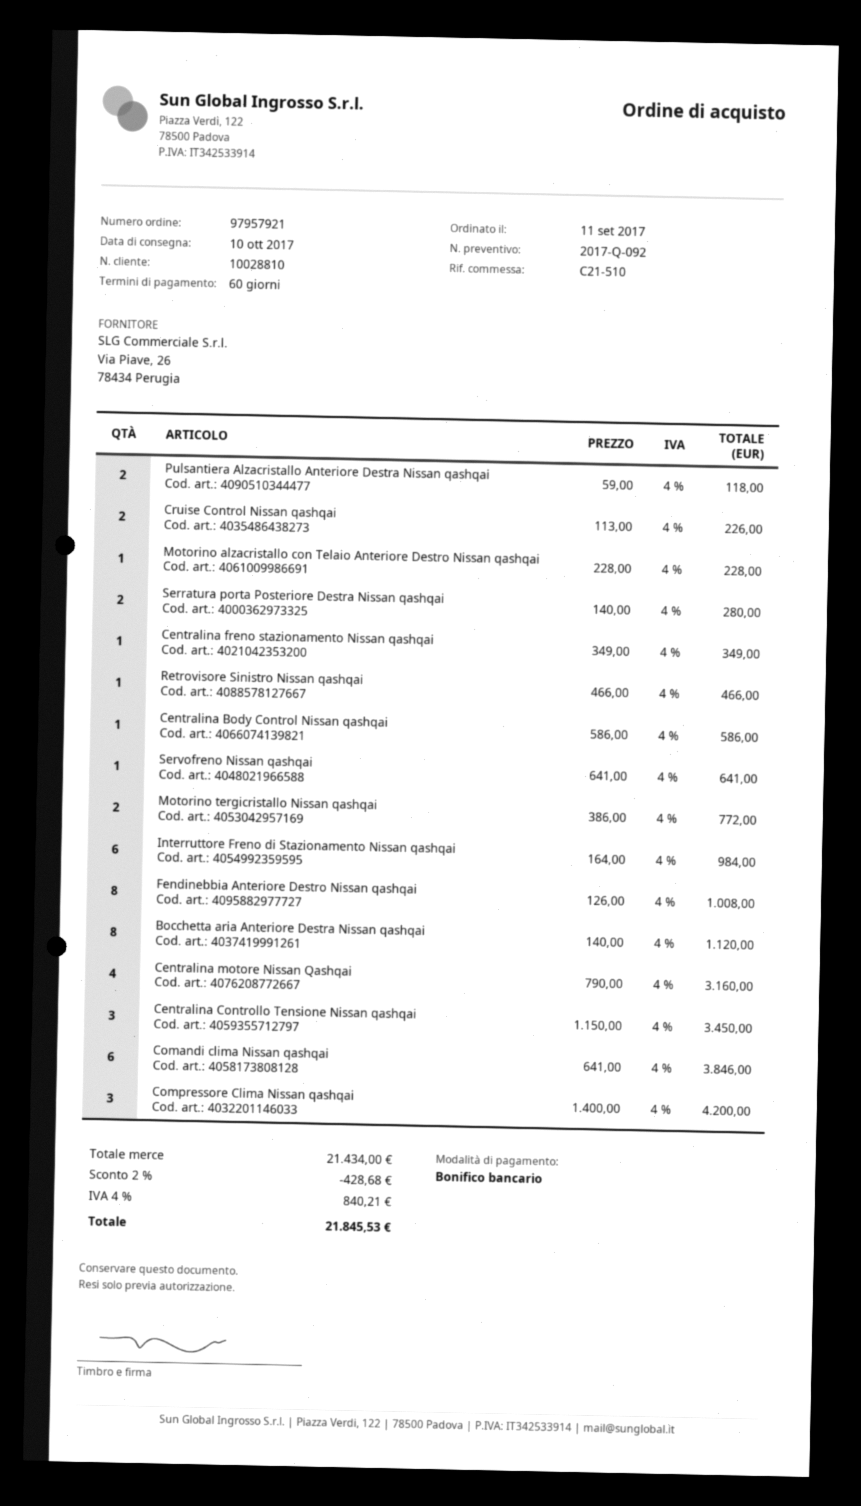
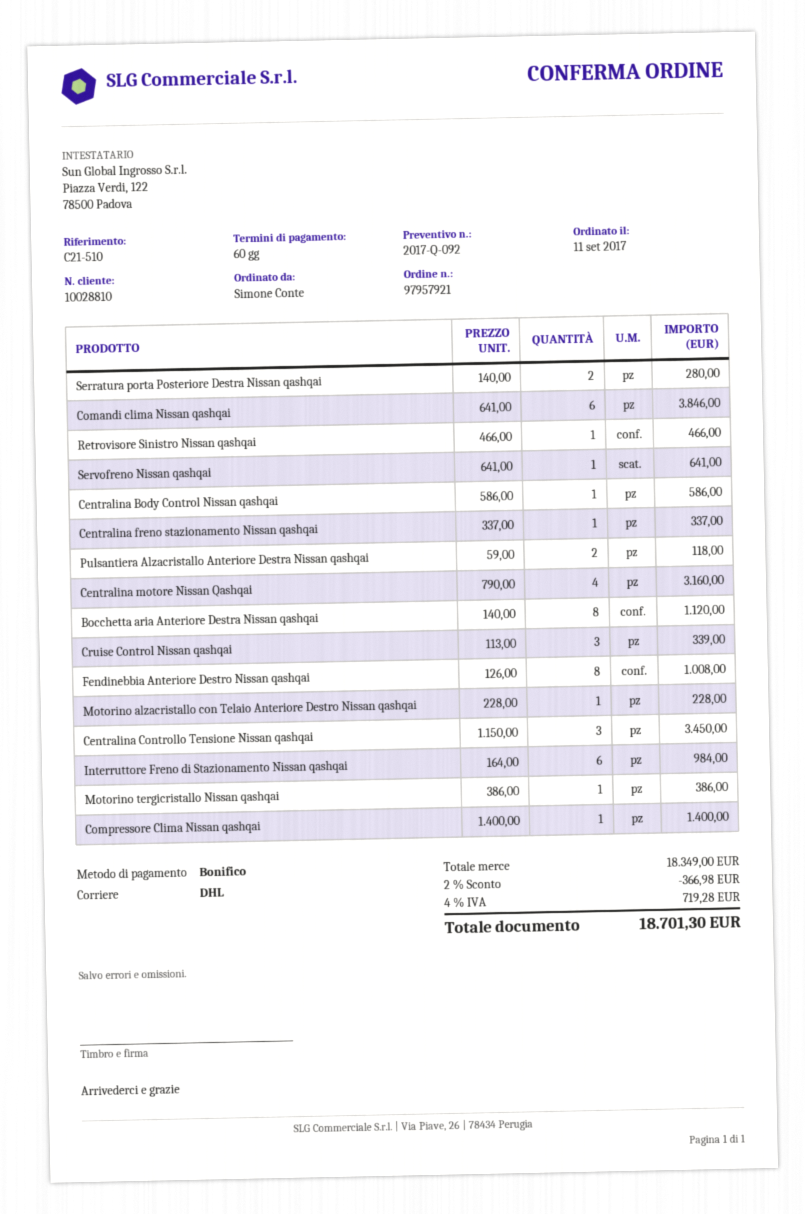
Cruise Control Nissan qashqai: 2 x 113.00 = 226.00 -> 3 x 113.00 = 339.00
Centralina freno stazionamento Nissan qashqai: 1 x 349.00 = 349.00 -> 1 x 337.00 = 337.00
Motorino tergicristallo Nissan qashqai: 2 x 386.00 = 772.00 -> 1 x 386.00 = 386.00
Compressore Clima Nissan qashqai: 3 x 1400.00 = 4200.00 -> 1 x 1400.00 = 1400.00
subtotal: 21434.00 -> 18349.00
discount: 2% = 428.68 -> 2% = 366.98
tax: 4% = 840.21 -> 4% = 719.28
total: 21845.53 -> 18701.30

